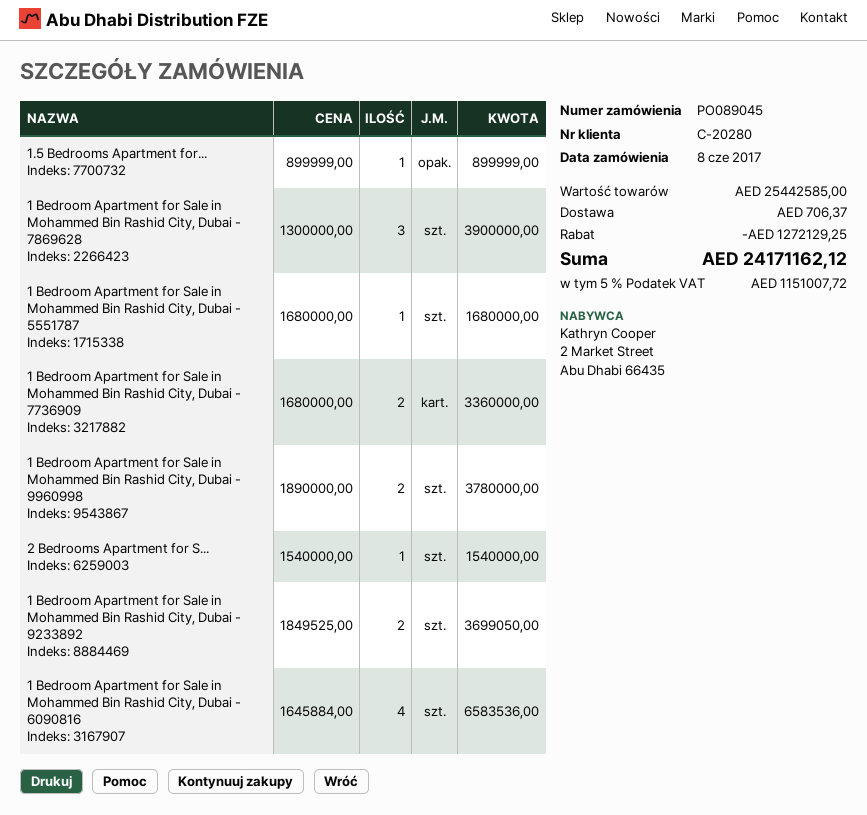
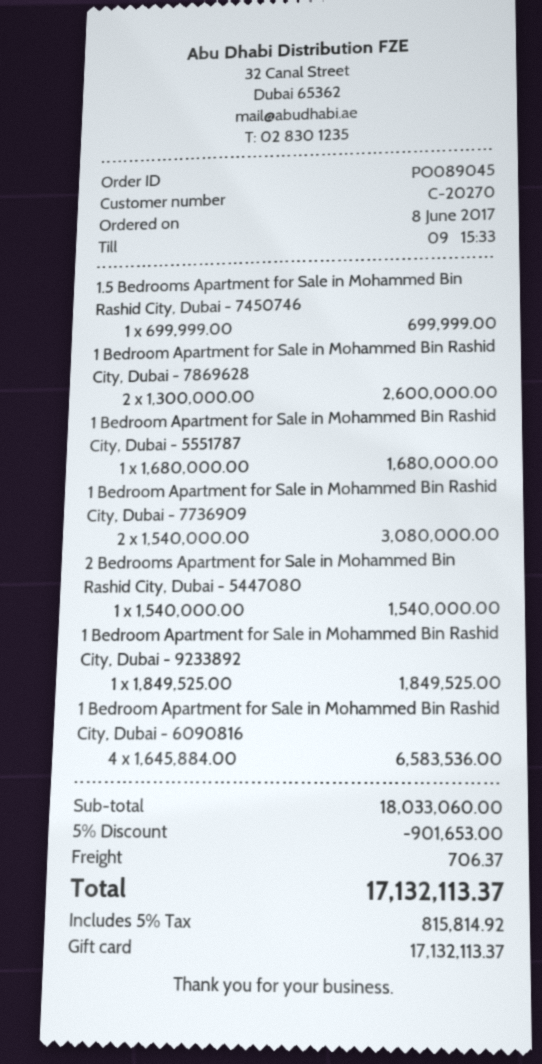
customer number: C-20280 -> C-20270
1.5 Bedrooms Apartment for...: 1 x 899999.00 = 899999.00 -> 1 x 699999.00 = 699999.00
1 Bedroom Apartment for Sale in Mohammed Bin Rashid City, Dubai - 7869628: 3 x 1300000.00 = 3900000.00 -> 2 x 1300000.00 = 2600000.00
1 Bedroom Apartment for Sale in Mohammed Bin Rashid City, Dubai - 7736909: 2 x 1680000.00 = 3360000.00 -> 2 x 1540000.00 = 3080000.00
1 Bedroom Apartment for Sale in Mohammed Bin Rashid City, Dubai - 9960998: 2 x 1890000.00 = 3780000.00 -> none
1 Bedroom Apartment for Sale in Mohammed Bin Rashid City, Dubai - 9233892: 2 x 1849525.00 = 3699050.00 -> 1 x 1849525.00 = 1849525.00
subtotal: 25442585.00 -> 18033060.00
discount: 1272129.25 -> 901653.00
tax: 5% = 1151007.72 -> 5% = 815814.92
total: 24171162.12 -> 17132113.37

